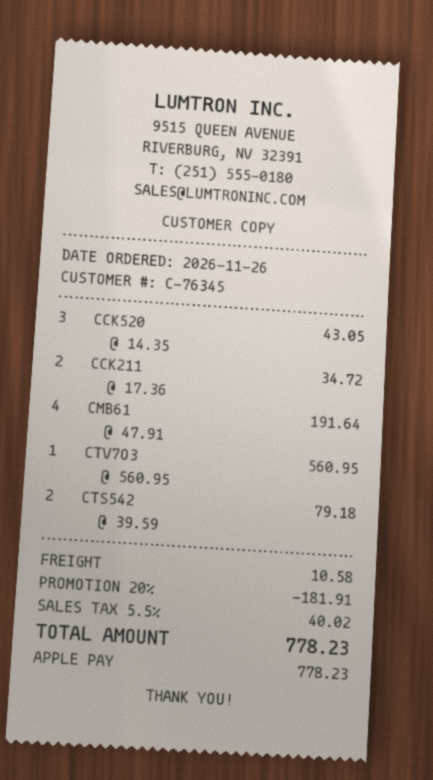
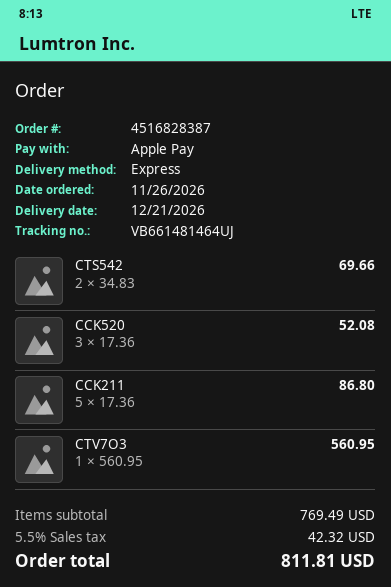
CCK520: 3 x 14.35 = 43.05 -> 3 x 17.36 = 52.08
CCK211: 2 x 17.36 = 34.72 -> 5 x 17.36 = 86.80
CMB61: 4 x 47.91 = 191.64 -> none
CTS542: 2 x 39.59 = 79.18 -> 2 x 34.83 = 69.66
discount: 20% = 181.91 -> none
shipping: 10.58 -> none
tax: 5.5% = 40.02 -> 5.5% = 42.32
total: 778.23 -> 811.81

